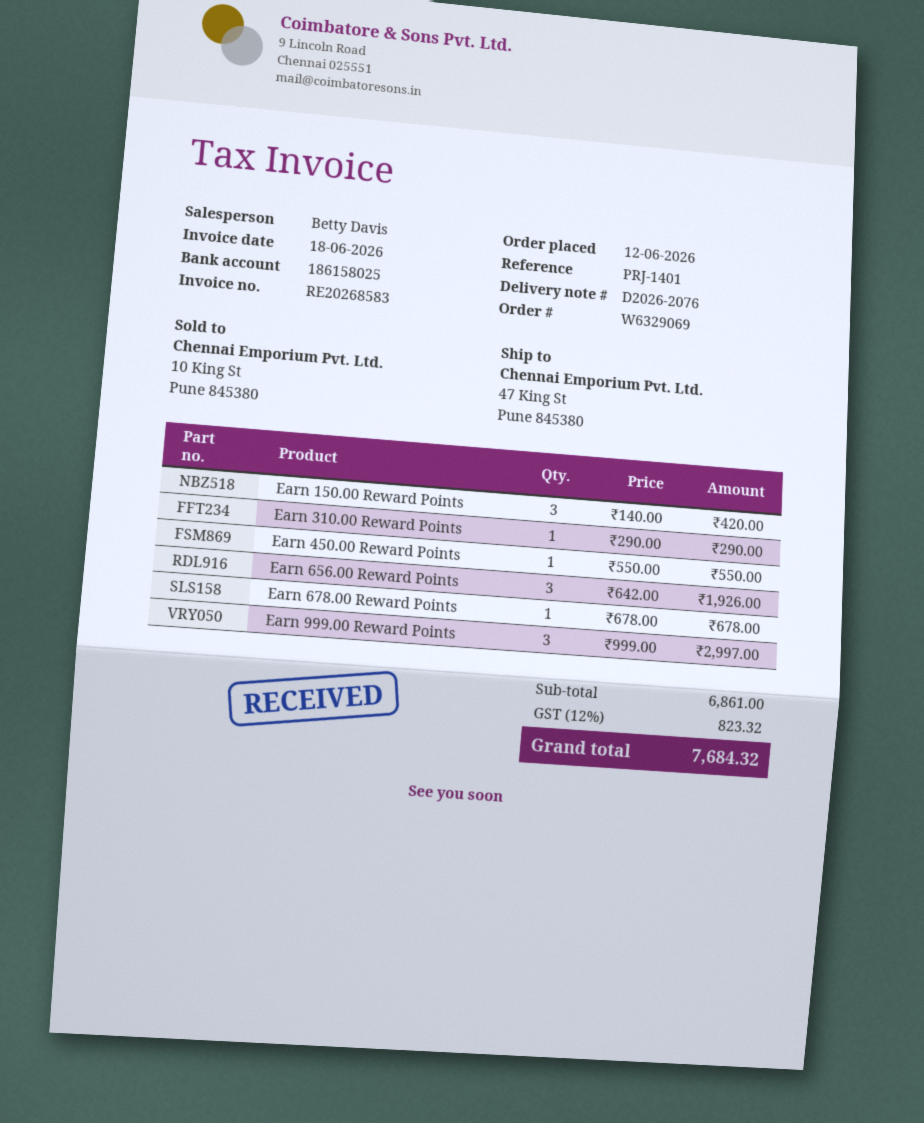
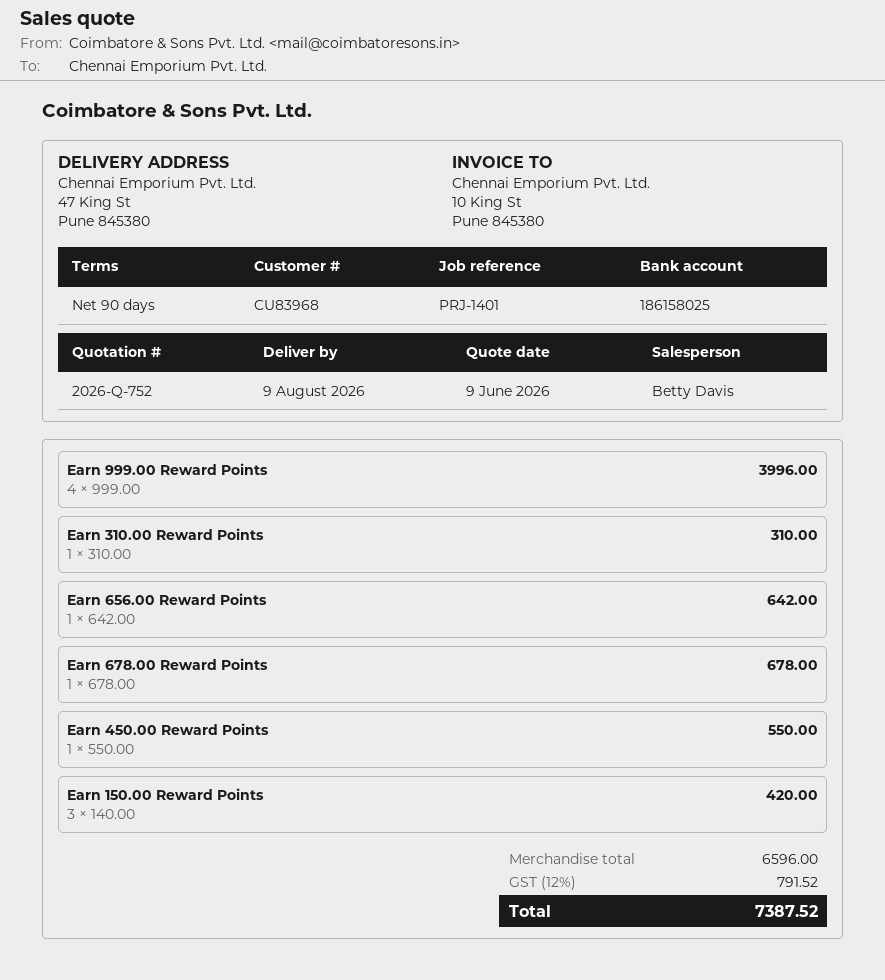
Earn 310.00 Reward Points: 1 x 290.00 = 290.00 -> 1 x 310.00 = 310.00
Earn 656.00 Reward Points: 3 x 642.00 = 1926.00 -> 1 x 642.00 = 642.00
Earn 999.00 Reward Points: 3 x 999.00 = 2997.00 -> 4 x 999.00 = 3996.00
subtotal: 6861.00 -> 6596.00
tax: 12% = 823.32 -> 12% = 791.52
total: 7684.32 -> 7387.52

